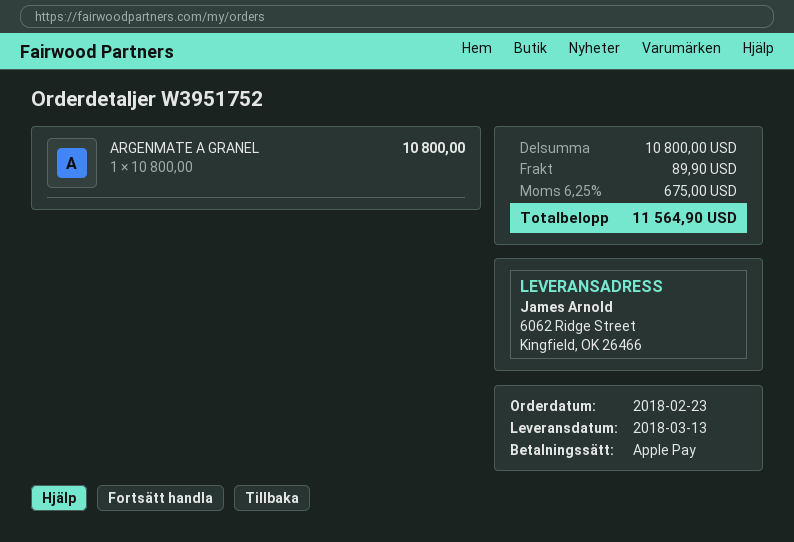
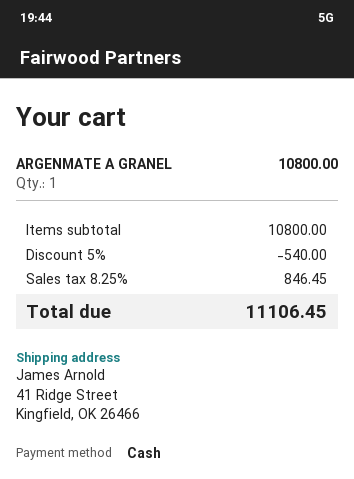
payment method: Apple Pay -> cash
ship to: 6062 Ridge Street, Kingfield, OK 26466 -> 41 Ridge Street, Kingfield, OK 26466
discount: none -> 5% = 540.00
shipping: 89.90 -> none
tax: 6.25% = 675.00 -> 8.25% = 846.45
total: 11564.90 -> 11106.45

